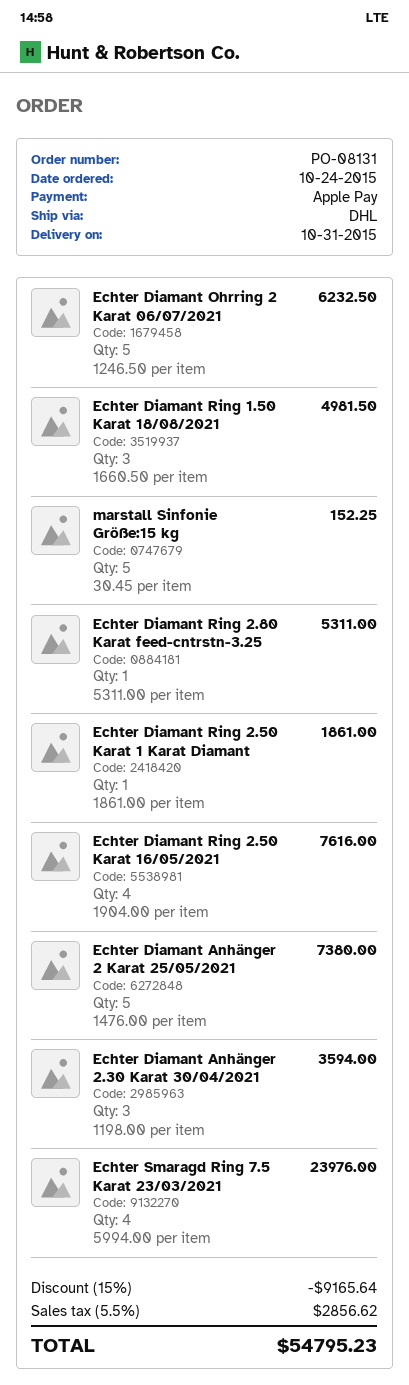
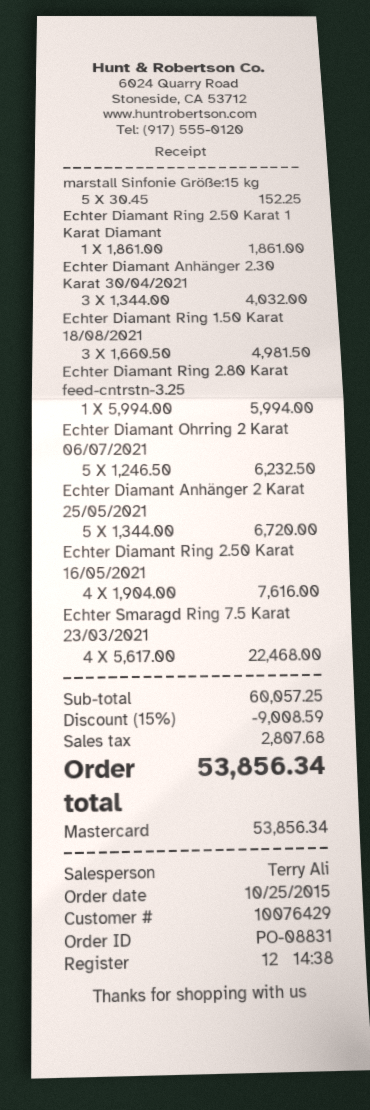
order number: PO-08131 -> PO-08831
order date: 2015-10-24 -> 2015-10-25
payment method: Apple Pay -> Mastercard
Echter Diamant Ring 2.80 Karat feed-cntrstn-3.25: 1 x 5311.00 = 5311.00 -> 1 x 5994.00 = 5994.00
Echter Diamant Anhänger 2 Karat 25/05/2021: 5 x 1476.00 = 7380.00 -> 5 x 1344.00 = 6720.00
Echter Diamant Anhänger 2.30 Karat 30/04/2021: 3 x 1198.00 = 3594.00 -> 3 x 1344.00 = 4032.00
Echter Smaragd Ring 7.5 Karat 23/03/2021: 4 x 5994.00 = 23976.00 -> 4 x 5617.00 = 22468.00
discount: 15% = 9165.64 -> 15% = 9008.59
tax: 2856.62 -> 2807.68
total: 54795.23 -> 53856.34

